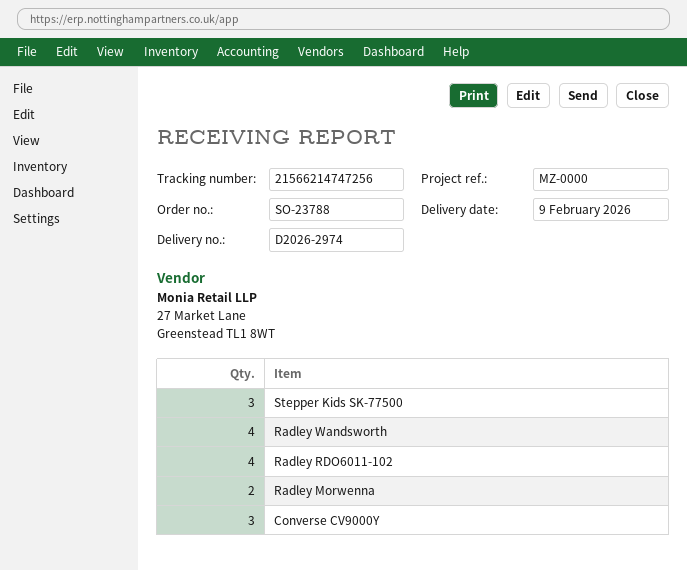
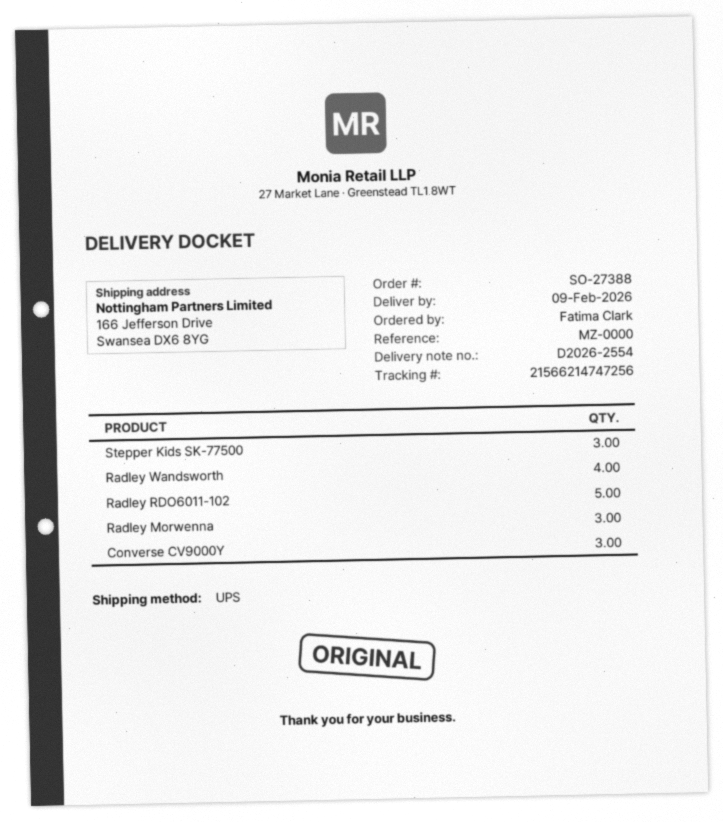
order number: SO-23788 -> SO-27388
delivery note number: D2026-2974 -> D2026-2554
Radley RDO6011-102: 4 -> 5
Radley Morwenna: 2 -> 3

